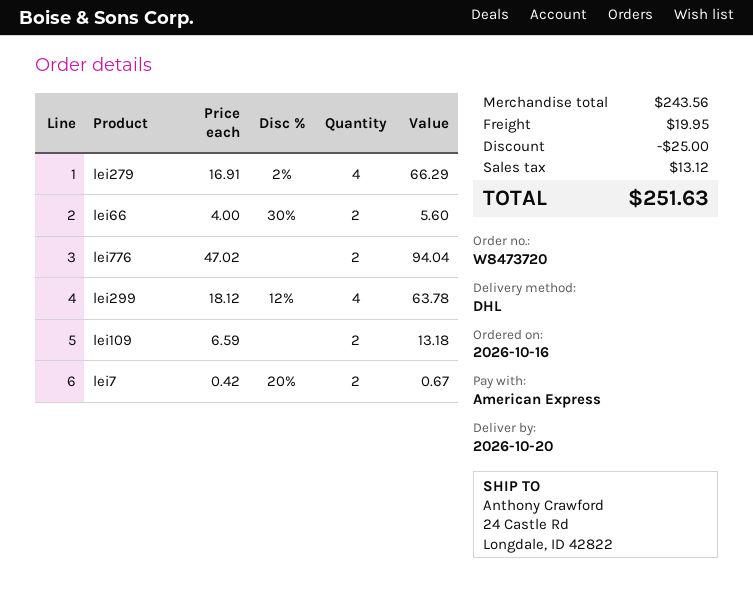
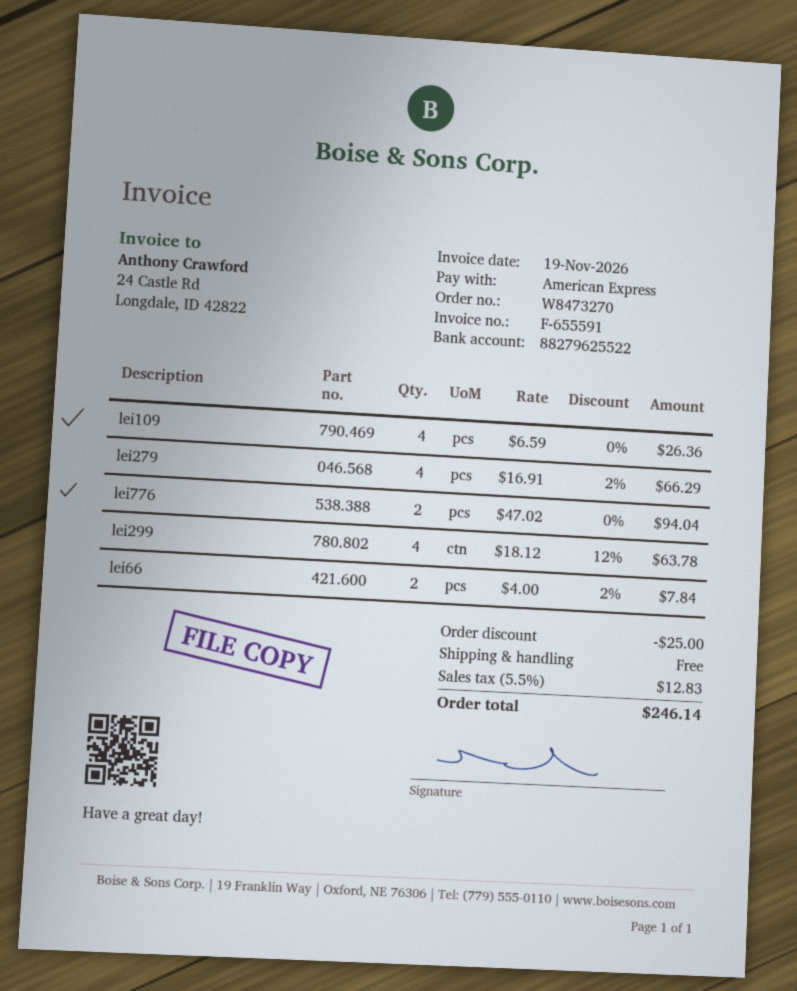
order number: W8473720 -> W8473270
lei66: 2 x 4.00 - 30% = 5.60 -> 2 x 4.00 - 2% = 7.84
lei109: 2 x 6.59 = 13.18 -> 4 x 6.59 = 26.36
lei7: 2 x 0.42 - 20% = 0.67 -> none
shipping: 19.95 -> 0.00
tax: 13.12 -> 12.83
total: 251.63 -> 246.14

